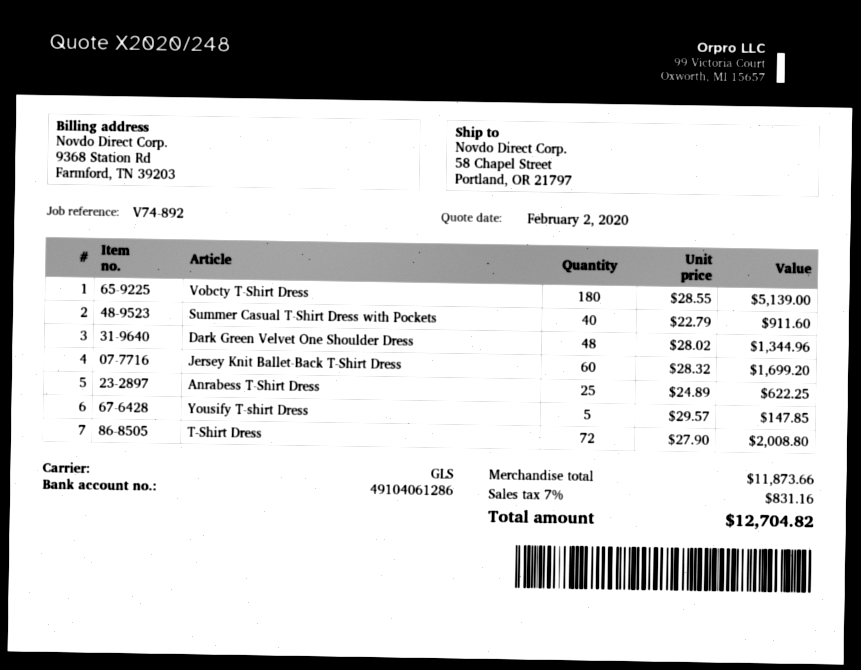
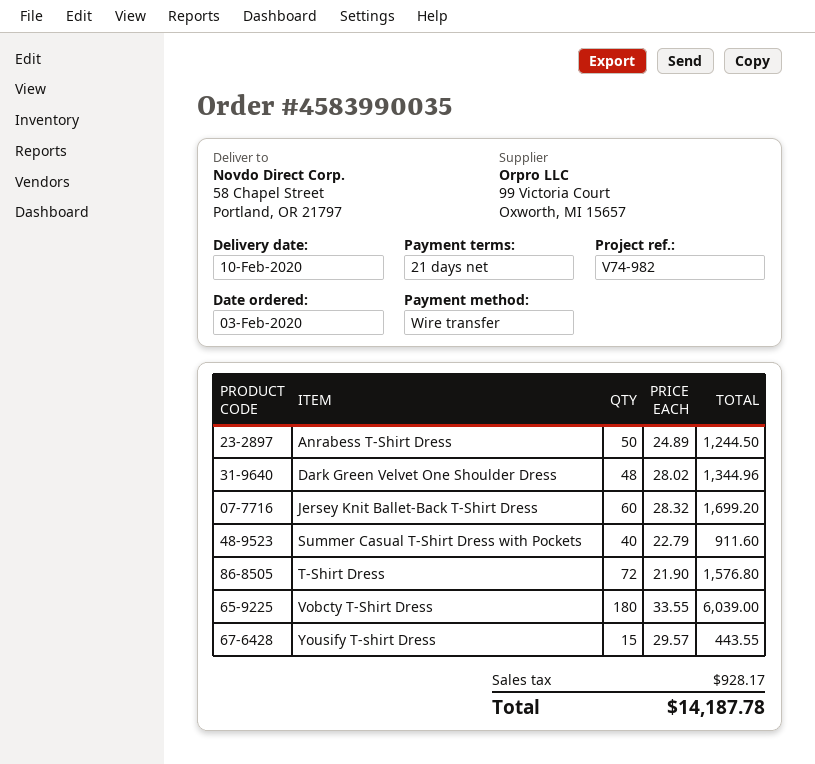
reference: V74-892 -> V74-982
Vobcty T-Shirt Dress: 180 x 28.55 = 5139.00 -> 180 x 33.55 = 6039.00
Anrabess T-Shirt Dress: 25 x 24.89 = 622.25 -> 50 x 24.89 = 1244.50
Yousify T-shirt Dress: 5 x 29.57 = 147.85 -> 15 x 29.57 = 443.55
T-Shirt Dress: 72 x 27.90 = 2008.80 -> 72 x 21.90 = 1576.80
tax: 831.16 -> 928.17
total: 12704.82 -> 14187.78

